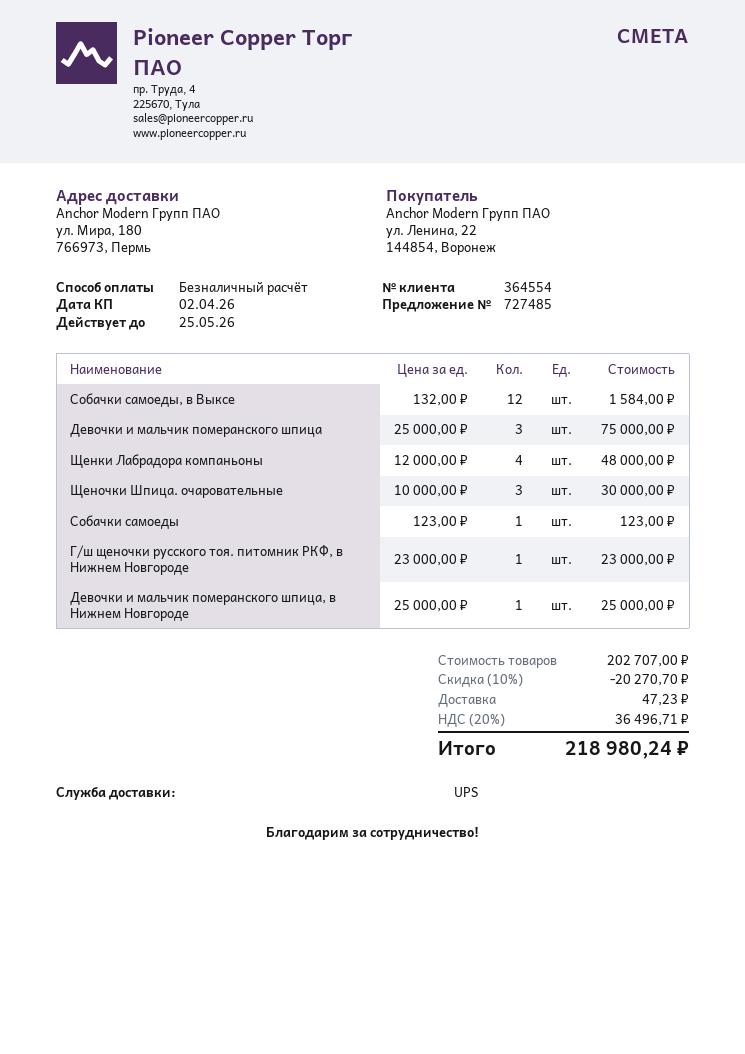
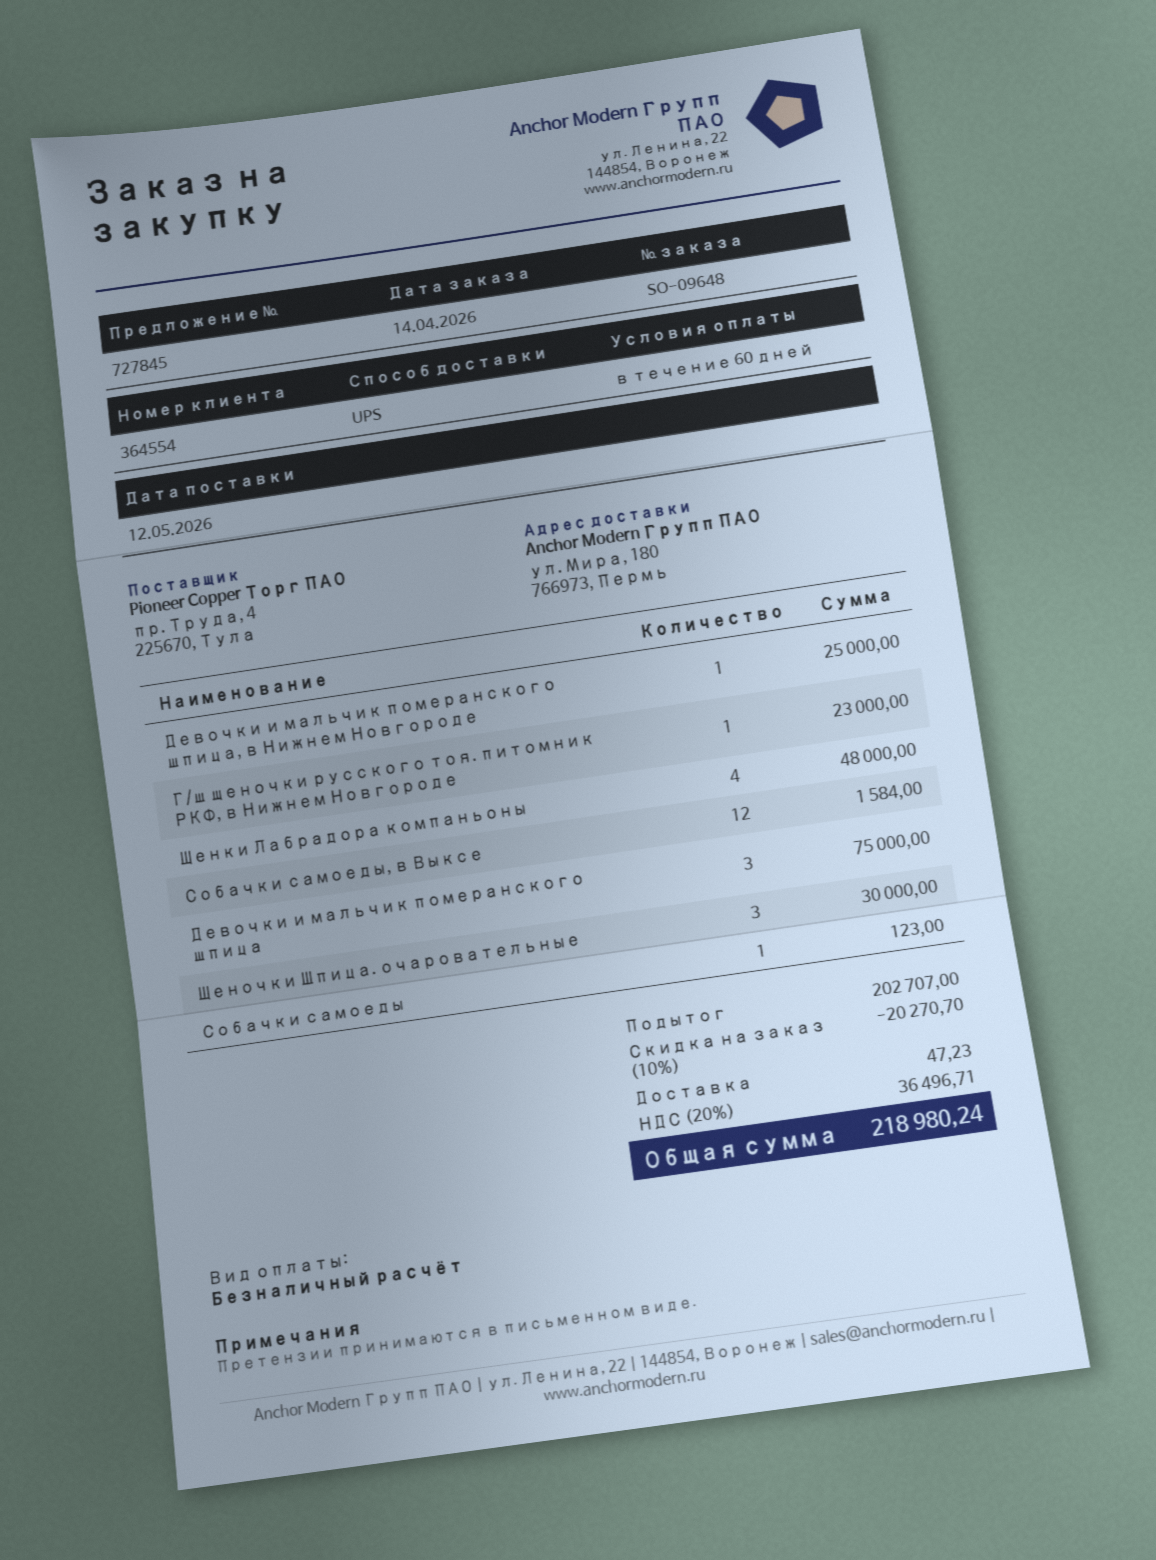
quote number: 727485 -> 727845

